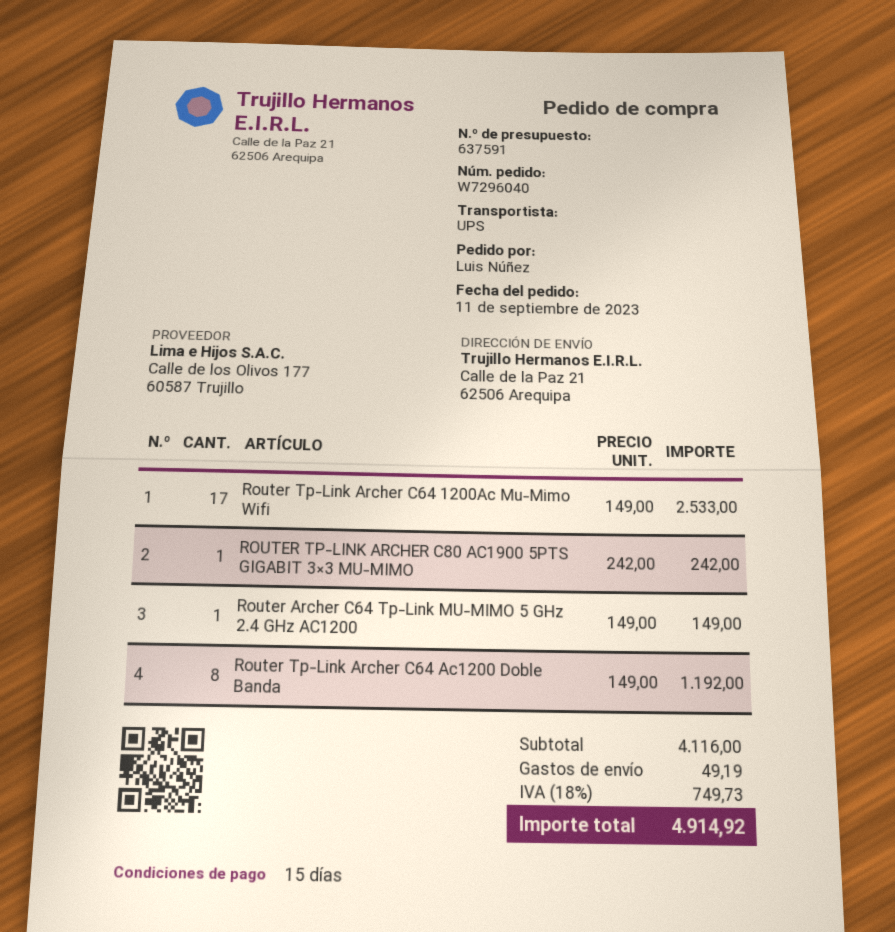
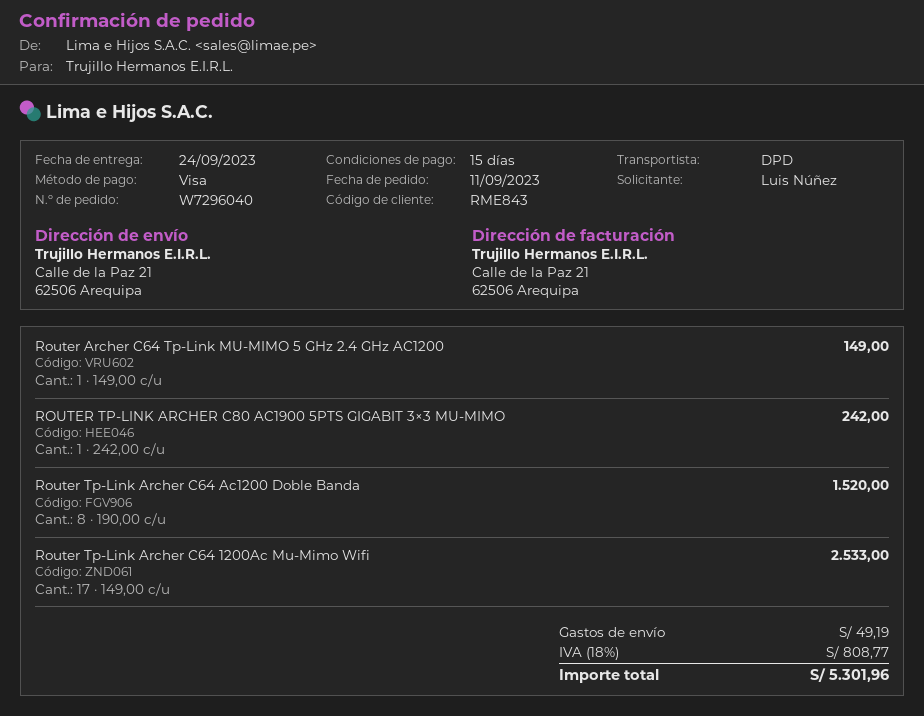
shipping method: UPS -> DPD
Router Tp-Link Archer C64 Ac1200 Doble Banda: 8 x 149.00 = 1192.00 -> 8 x 190.00 = 1520.00
tax: 18% = 749.73 -> 18% = 808.77
total: 4914.92 -> 5301.96

